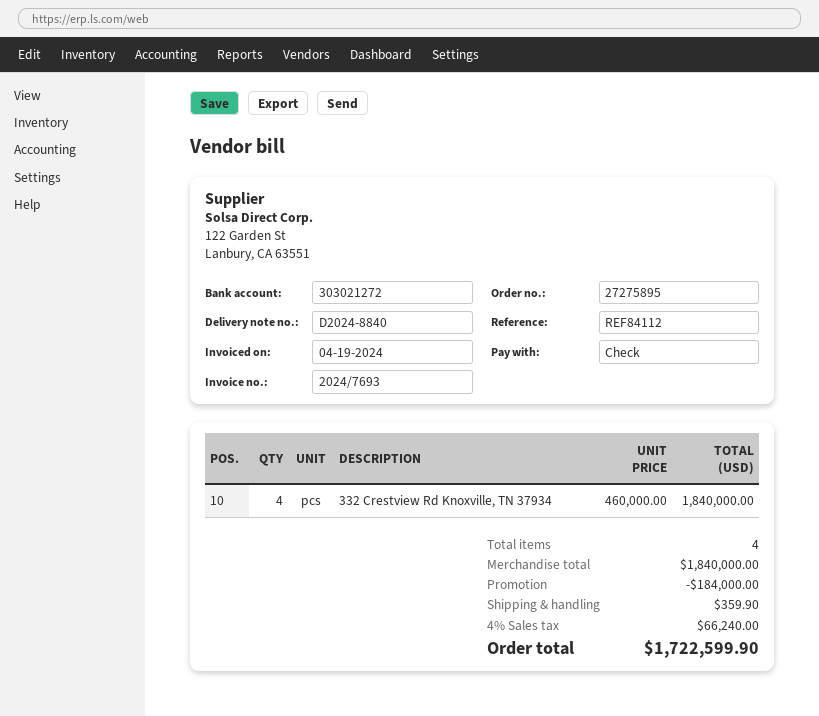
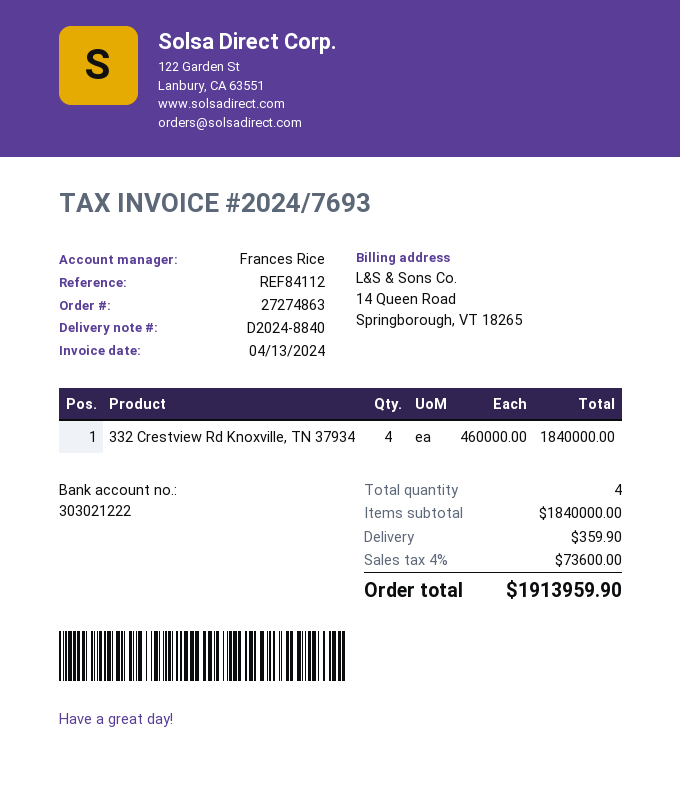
order number: 27275895 -> 27274863
invoice date: 2024-04-19 -> 2024-04-13
bank account: 303021272 -> 303021222
discount: 184000.00 -> none
tax: 4% = 66240.00 -> 4% = 73600.00
total: 1722599.90 -> 1913959.90

